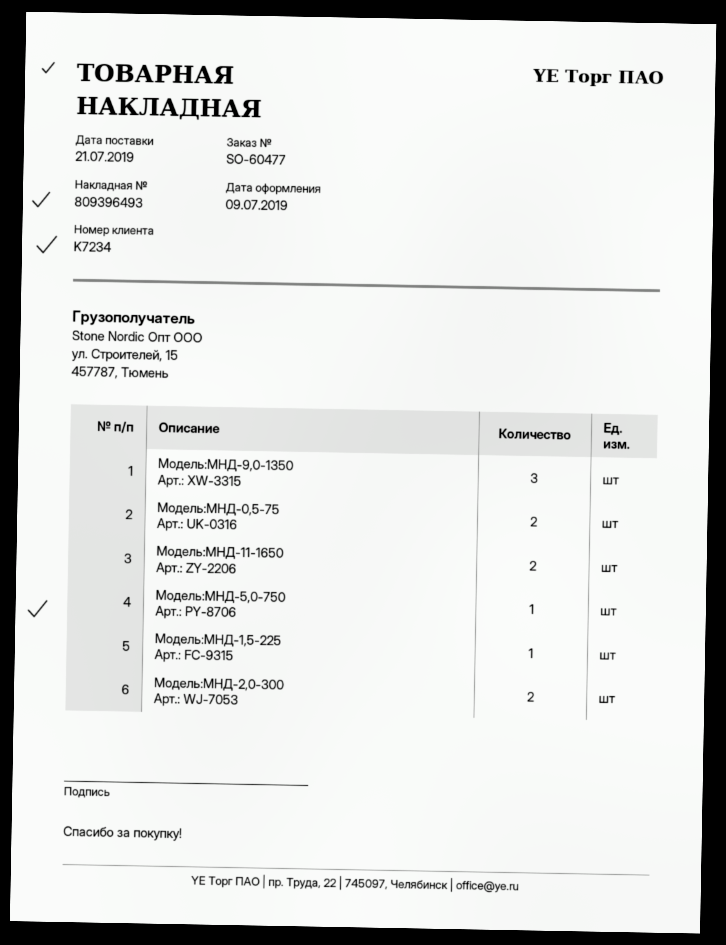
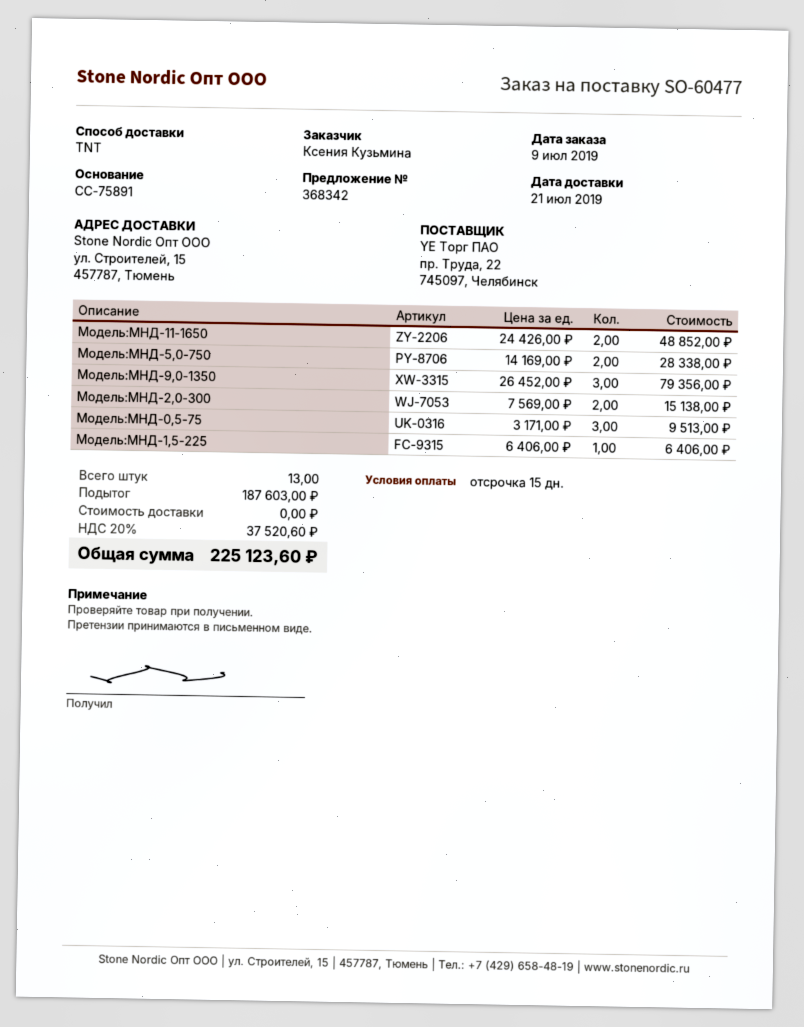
Модель:МНД-0,5-75: 2 -> 3
Модель:МНД-5,0-750: 1 -> 2

